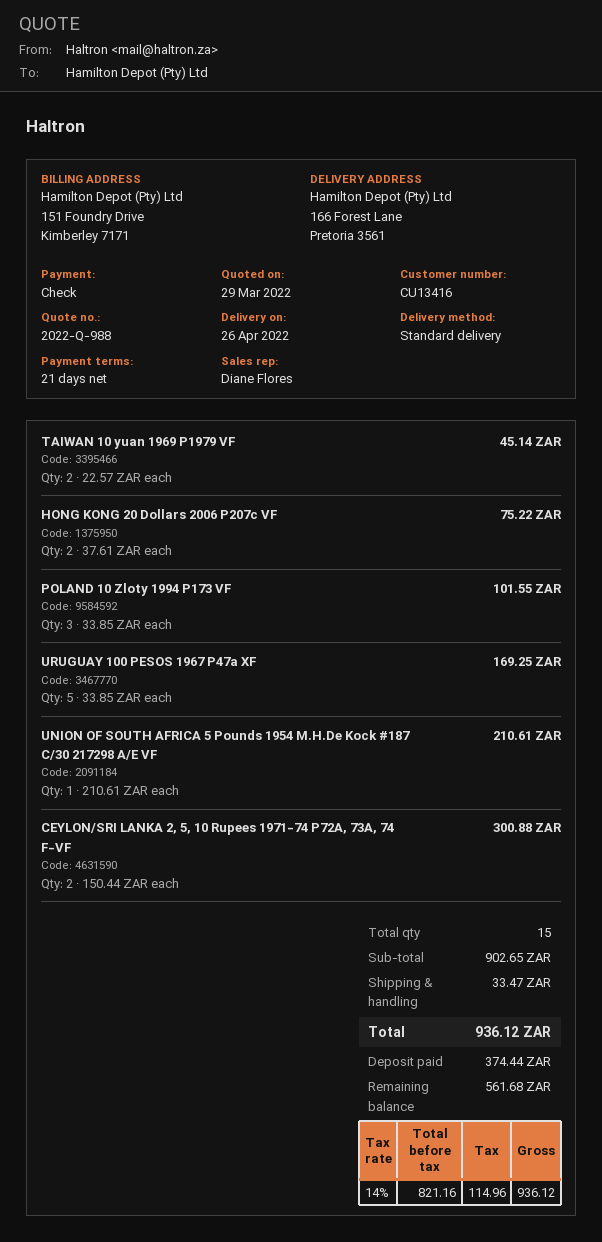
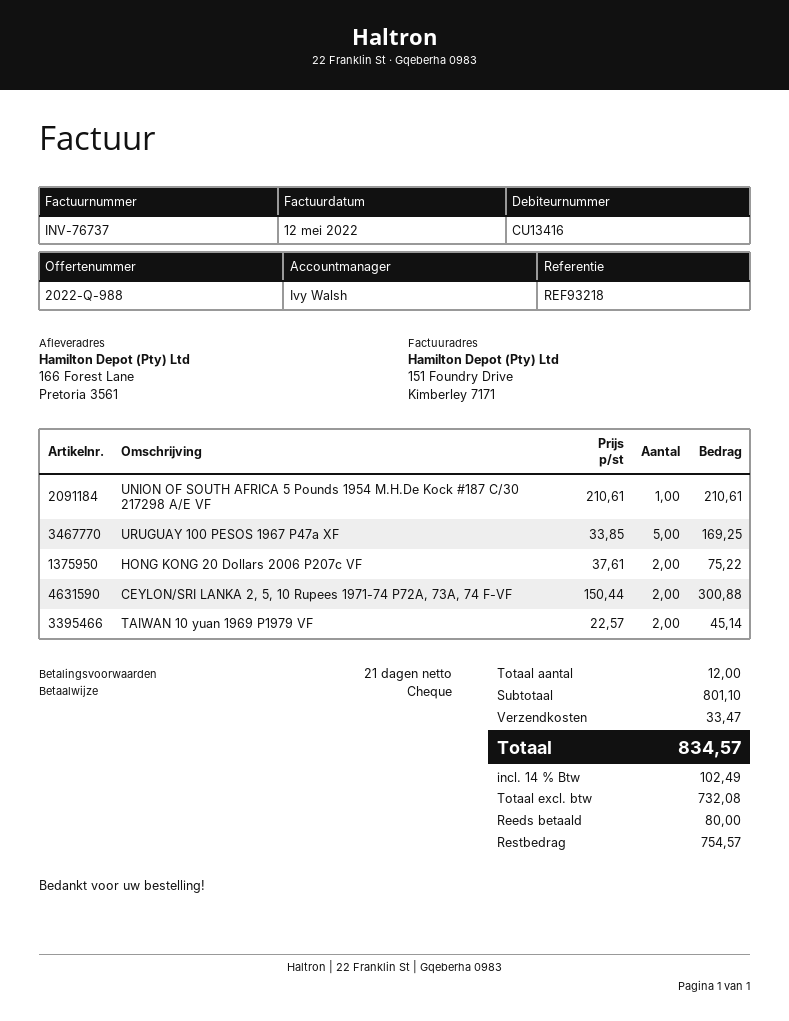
sales rep: Diane Flores -> Ivy Walsh
POLAND 10 Zloty 1994 P173 VF: 3 x 33.85 = 101.55 -> none
total quantity: 15 -> 12
subtotal: 902.65 -> 801.10
net: 821.16 -> 732.08
tax: 14% = 114.96 -> 14% = 102.49
total: 936.12 -> 834.57
deposit: 374.44 -> 80.00
balance: 561.68 -> 754.57

